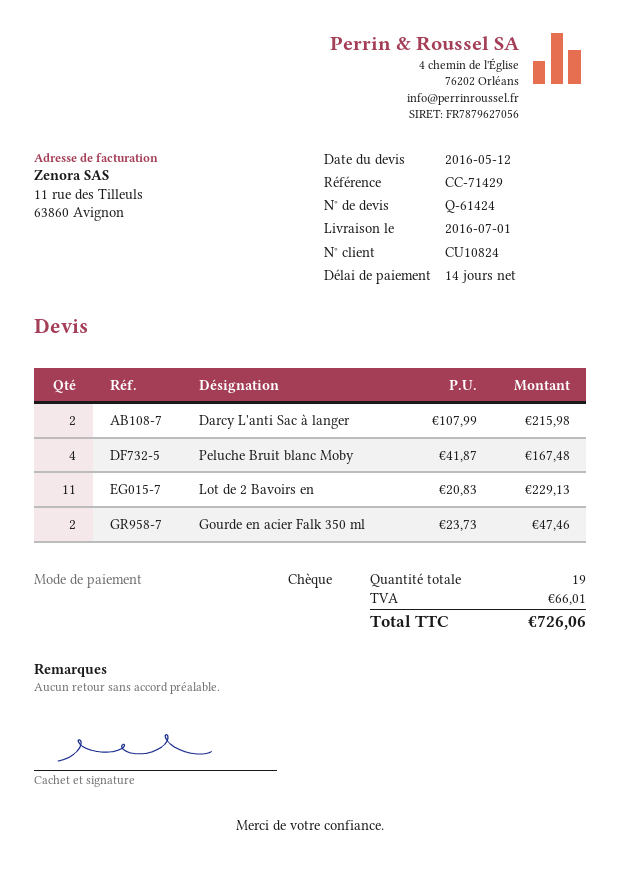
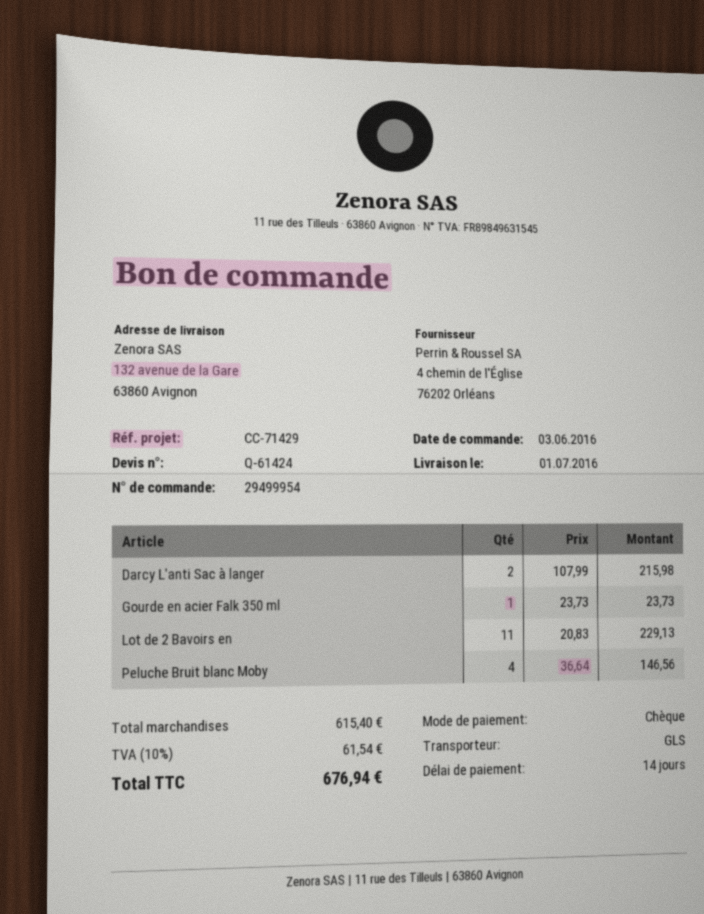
Peluche Bruit blanc Moby: 4 x 41.87 = 167.48 -> 4 x 36.64 = 146.56
Gourde en acier Falk 350 ml: 2 x 23.73 = 47.46 -> 1 x 23.73 = 23.73
tax: 66.01 -> 61.54
total: 726.06 -> 676.94

